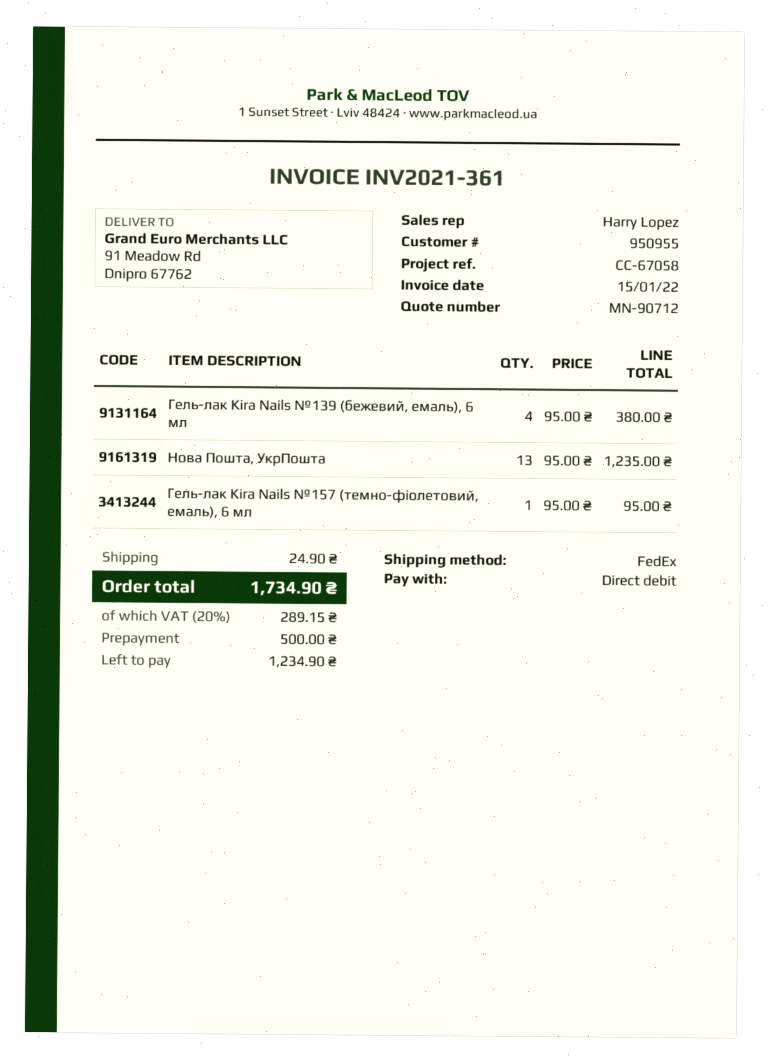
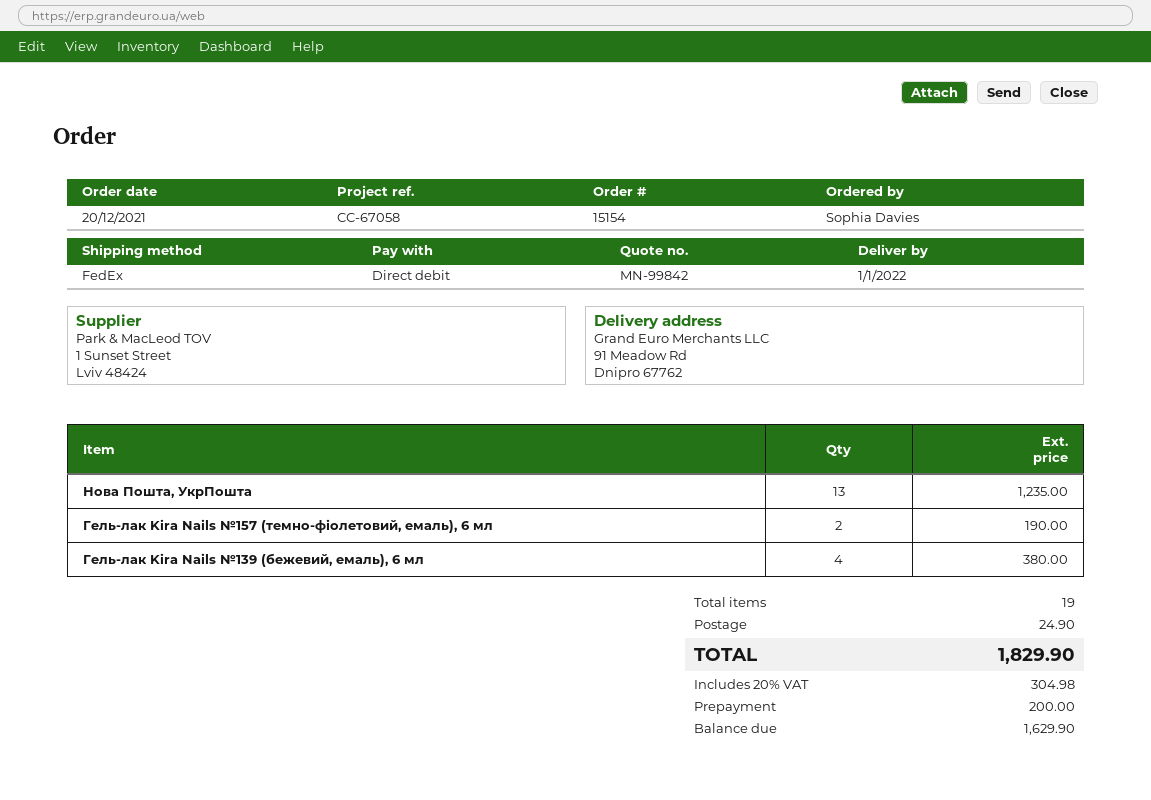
quote number: MN-90712 -> MN-99842
Гель-лак Kira Nails №157 (темно-фіолетовий, емаль), 6 мл: 1 for 95.00 -> 2 for 190.00
tax: 20% = 289.15 -> 20% = 304.98
total: 1734.90 -> 1829.90
deposit: 500.00 -> 200.00
balance: 1234.90 -> 1629.90

